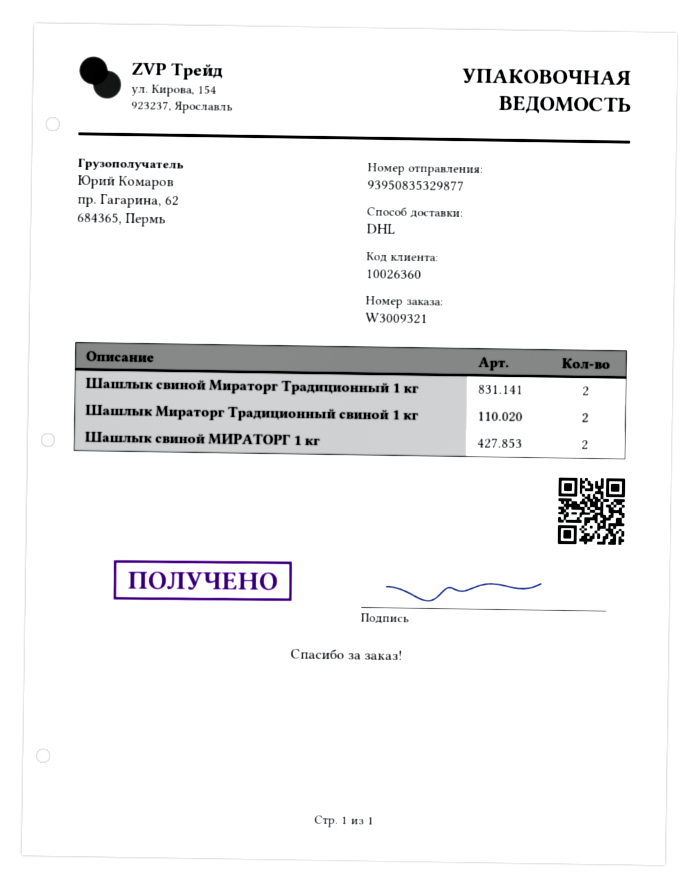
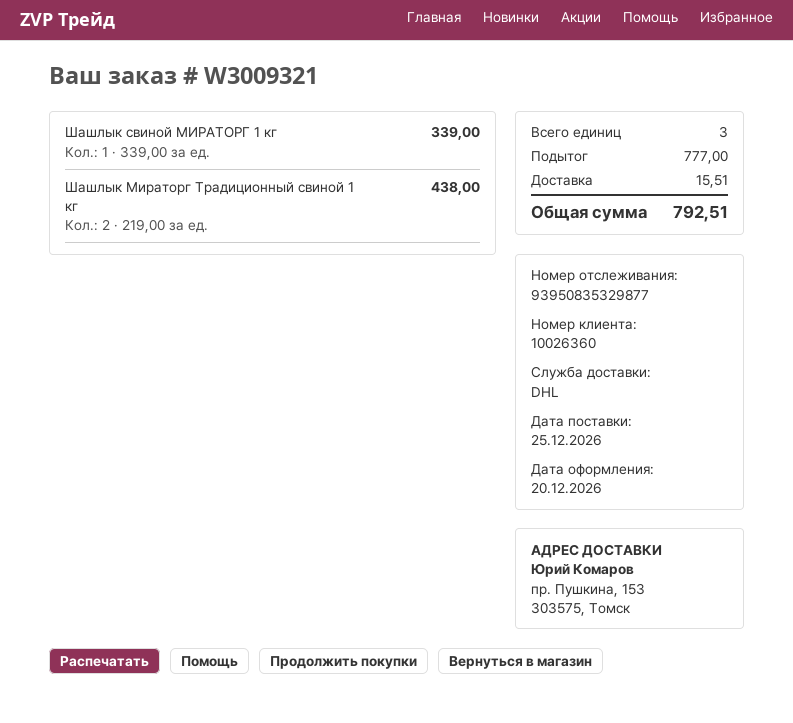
ship to: пр. Гагарина, 62, 684365, Пермь -> пр. Пушкина, 153, 303575, Томск
Шашлык свиной Мираторг Традиционный 1 кг: 2 -> none
Шашлык свиной МИРАТОРГ 1 кг: 2 -> 1

